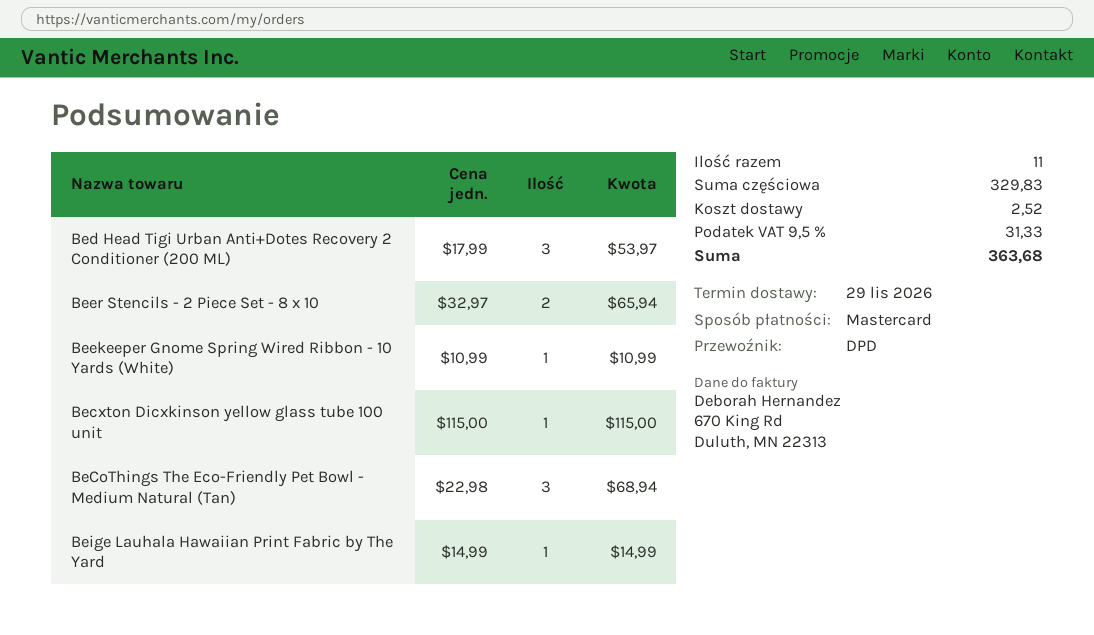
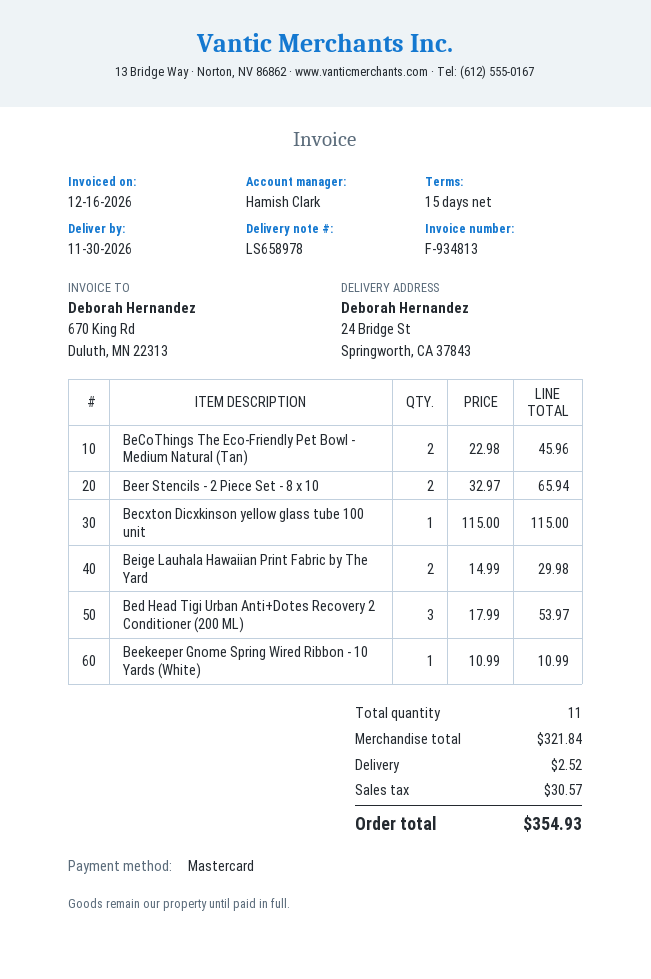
delivery date: 2026-11-29 -> 2026-11-30
BeCoThings The Eco-Friendly Pet Bowl - Medium Natural (Tan): 3 x 22.98 = 68.94 -> 2 x 22.98 = 45.96
Beige Lauhala Hawaiian Print Fabric by The Yard: 1 x 14.99 = 14.99 -> 2 x 14.99 = 29.98
subtotal: 329.83 -> 321.84
tax: 31.33 -> 30.57
total: 363.68 -> 354.93

